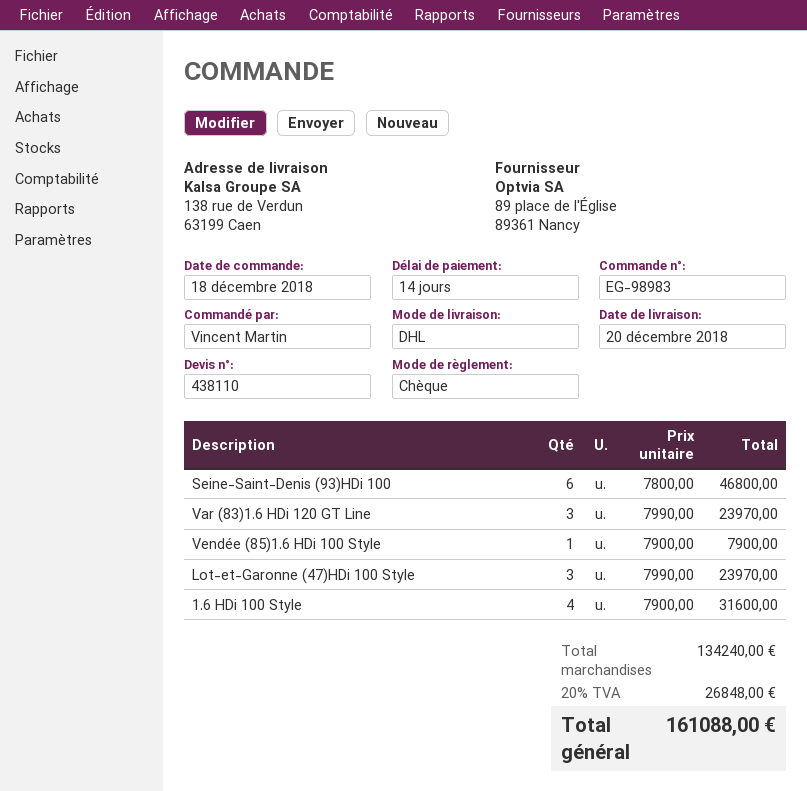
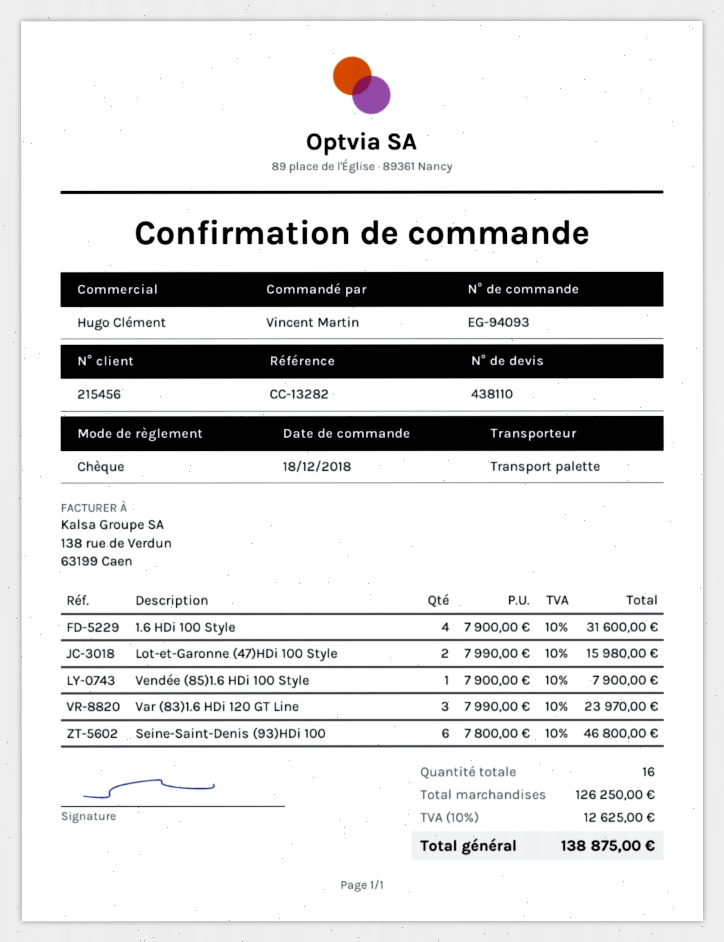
order number: EG-98983 -> EG-94093
shipping method: DHL -> pallet freight
Lot-et-Garonne (47)HDi 100 Style: 3 x 7990.00 = 23970.00 -> 2 x 7990.00 = 15980.00
subtotal: 134240.00 -> 126250.00
tax: 20% = 26848.00 -> 10% = 12625.00
total: 161088.00 -> 138875.00

